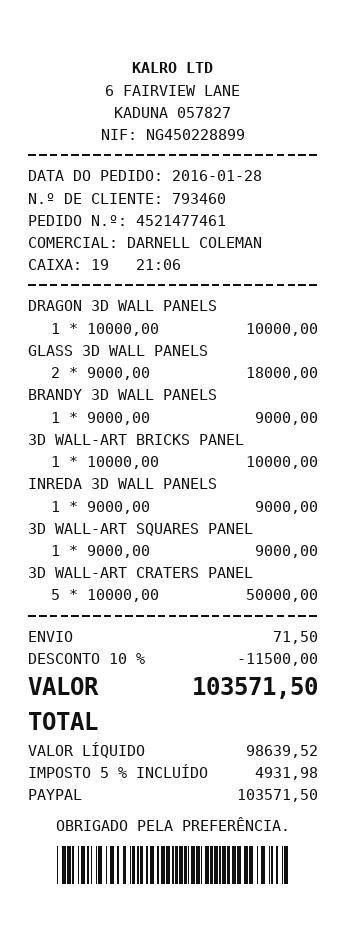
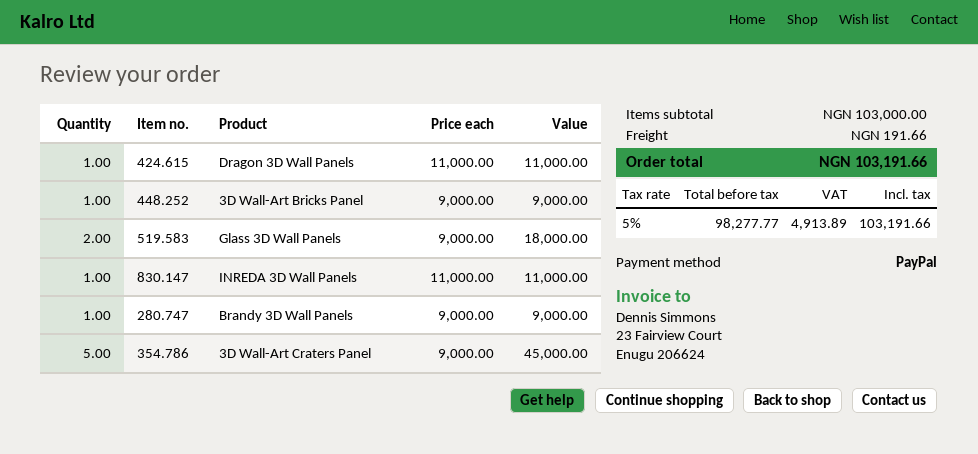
DRAGON 3D WALL PANELS: 1 x 10000.00 = 10000.00 -> 1 x 11000.00 = 11000.00
3D WALL-ART BRICKS PANEL: 1 x 10000.00 = 10000.00 -> 1 x 9000.00 = 9000.00
INREDA 3D WALL PANELS: 1 x 9000.00 = 9000.00 -> 1 x 11000.00 = 11000.00
3D WALL-ART SQUARES PANEL: 1 x 9000.00 = 9000.00 -> none
3D WALL-ART CRATERS PANEL: 5 x 10000.00 = 50000.00 -> 5 x 9000.00 = 45000.00
discount: 10% = 11500.00 -> none
shipping: 71.50 -> 191.66
net: 98639.52 -> 98277.77
tax: 5% = 4931.98 -> 5% = 4913.89
total: 103571.50 -> 103191.66

